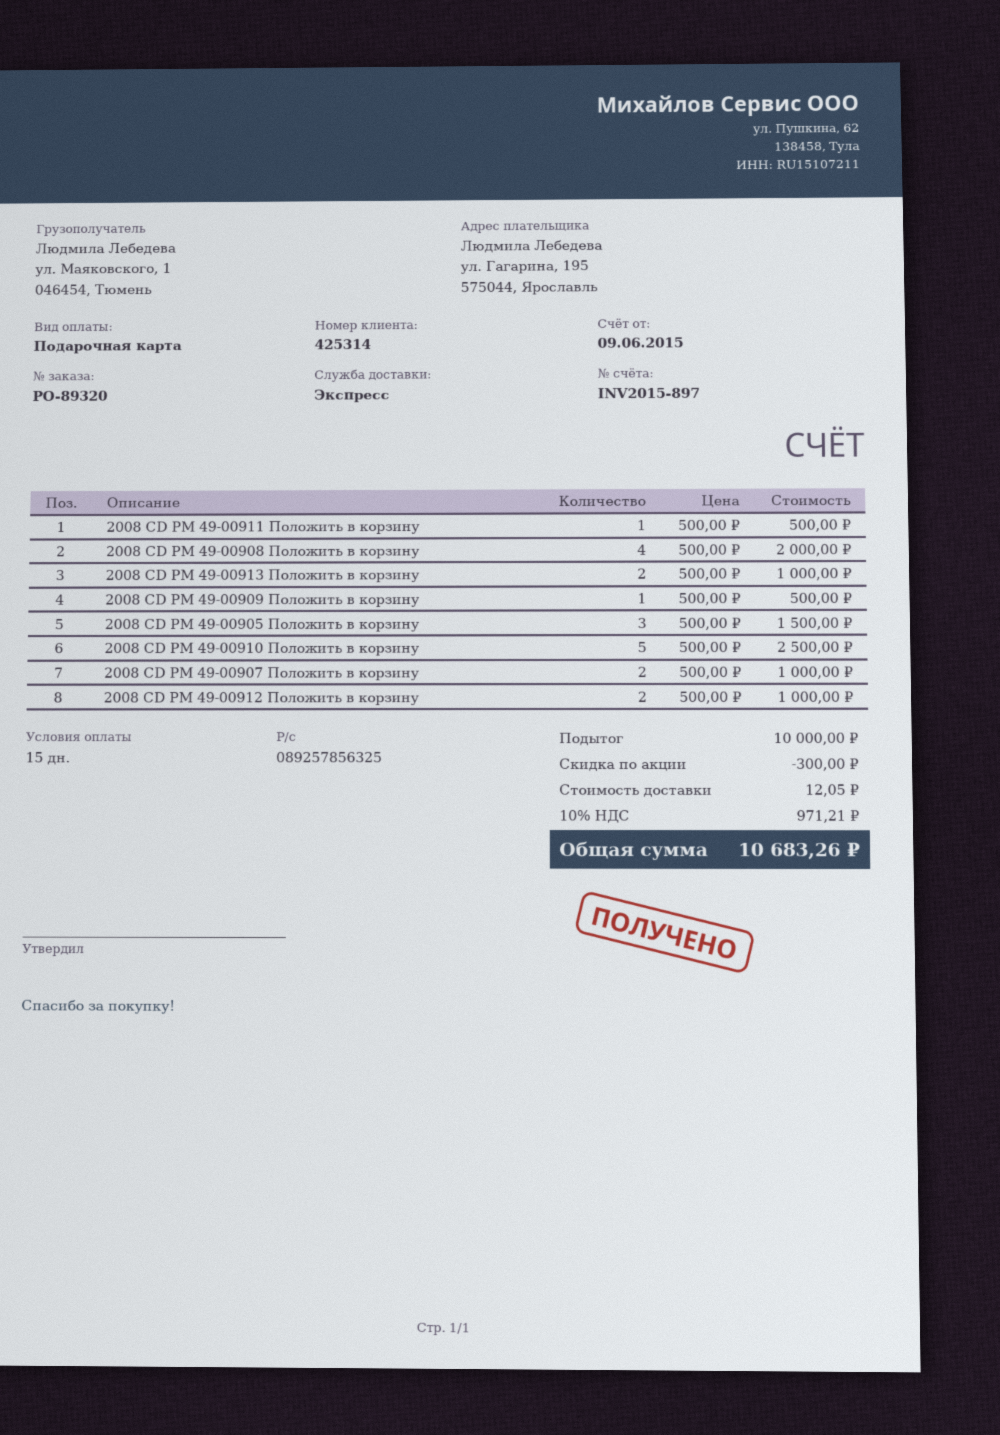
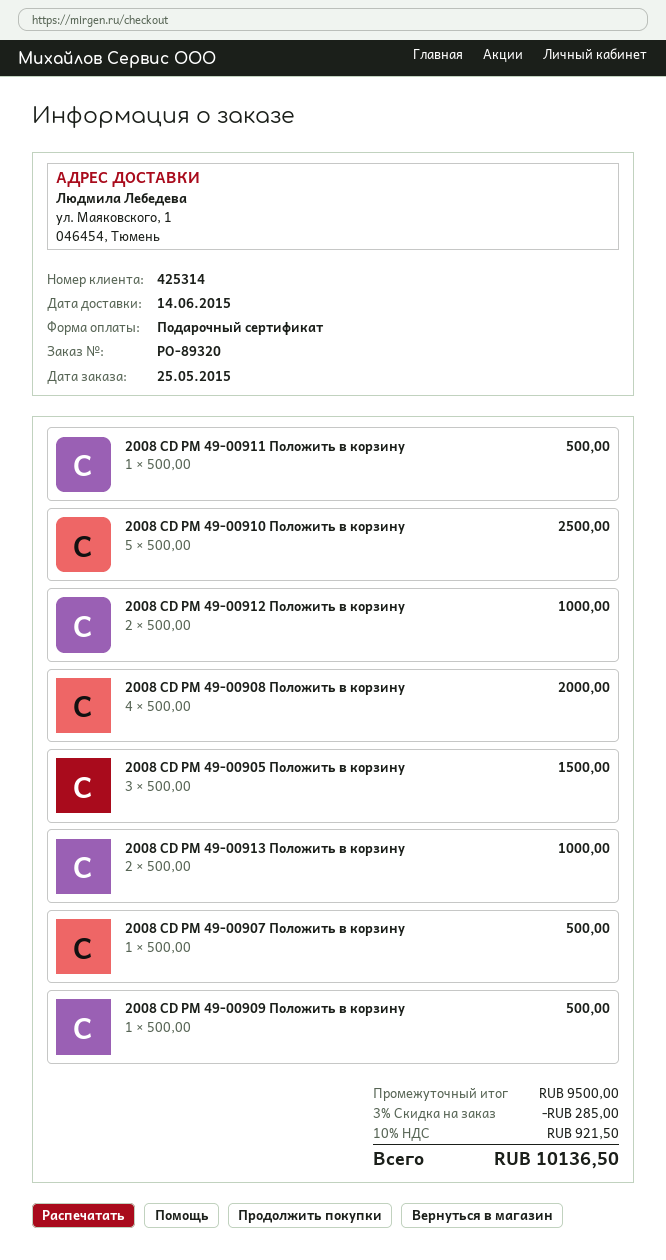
2008 CD PM 49-00907 Положить в корзину: 2 x 500.00 = 1000.00 -> 1 x 500.00 = 500.00
subtotal: 10000.00 -> 9500.00
discount: 300.00 -> 285.00
shipping: 12.05 -> none
tax: 10% = 971.21 -> 10% = 921.50
total: 10683.26 -> 10136.50

